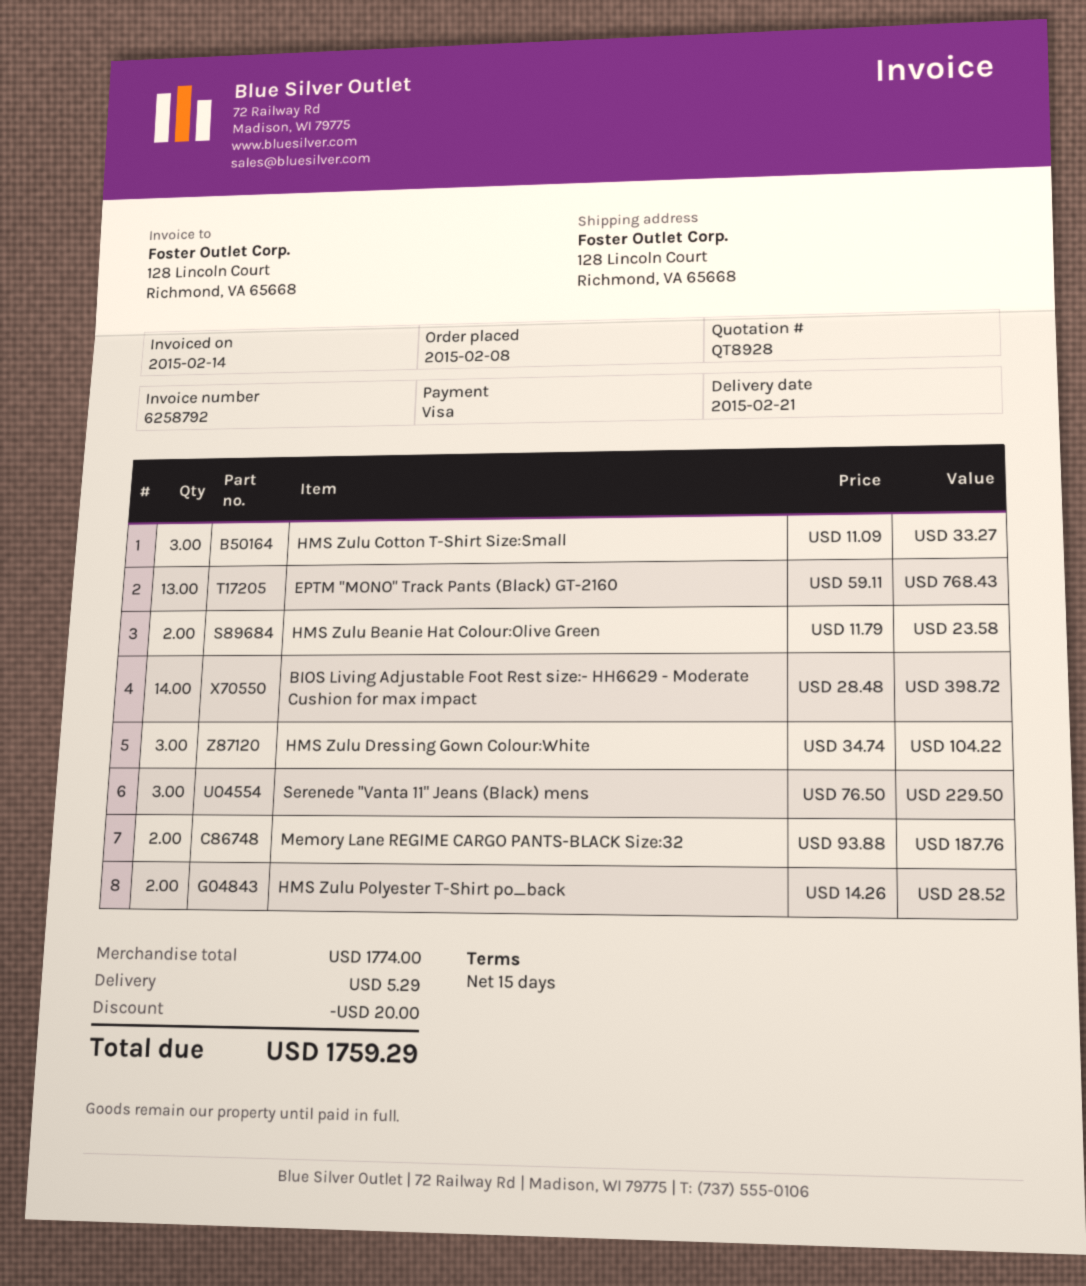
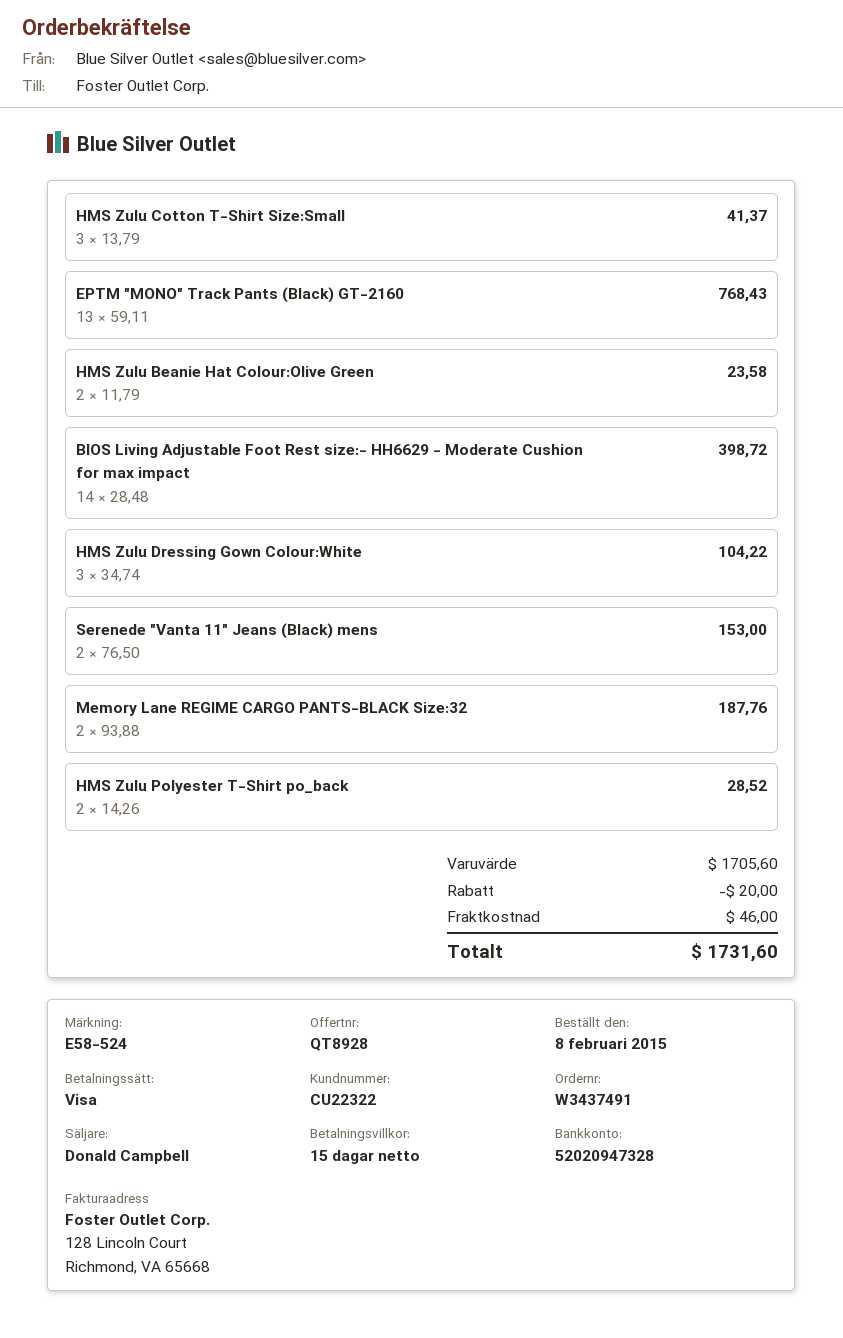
HMS Zulu Cotton T-Shirt Size:Small: 3 x 11.09 = 33.27 -> 3 x 13.79 = 41.37
Serenede "Vanta 11" Jeans (Black) mens: 3 x 76.50 = 229.50 -> 2 x 76.50 = 153.00
subtotal: 1774.00 -> 1705.60
shipping: 5.29 -> 46.00
total: 1759.29 -> 1731.60

